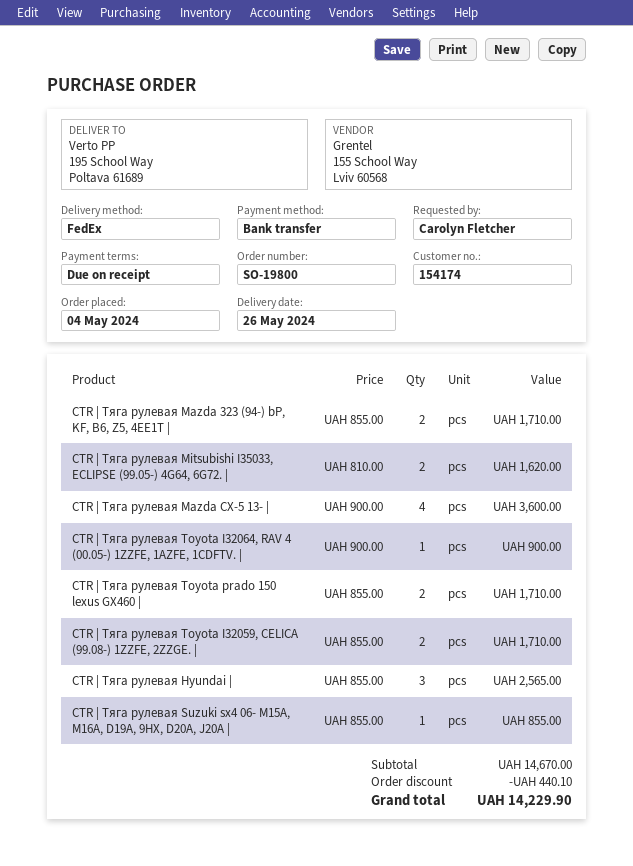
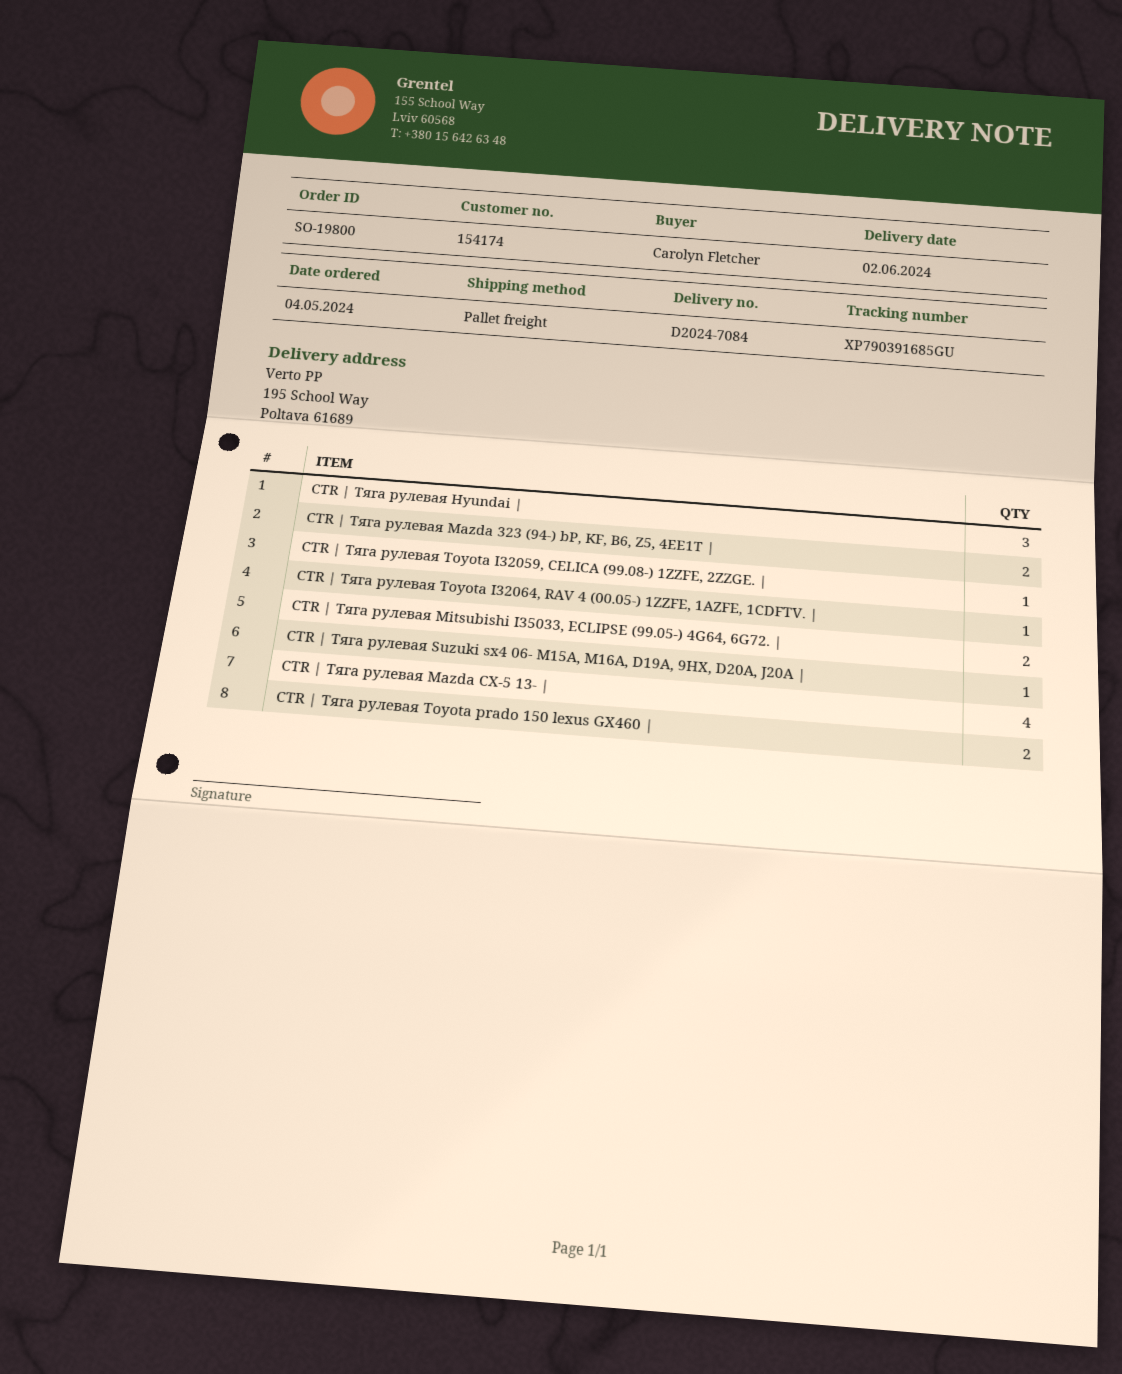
delivery date: 2024-05-26 -> 2024-06-02
shipping method: FedEx -> pallet freight
CTR | Тяга рулевая Toyota I32059, CELICA (99.08-) 1ZZFE, 2ZZGE. |: 2 -> 1

